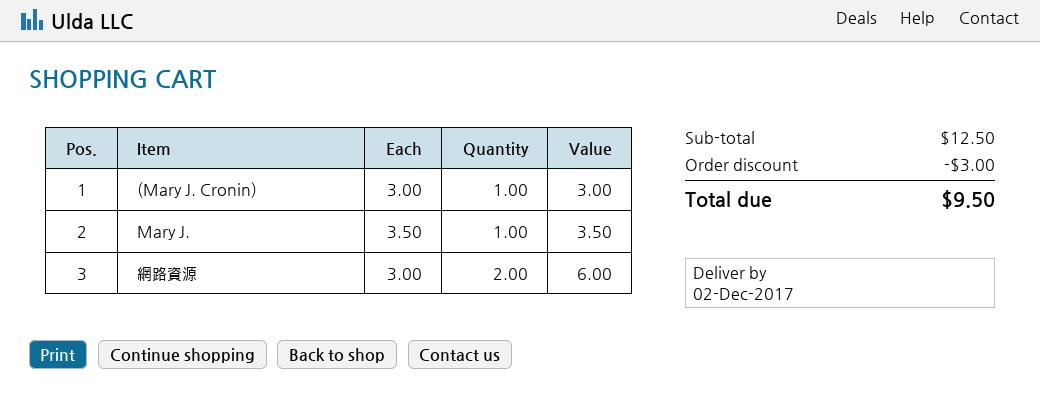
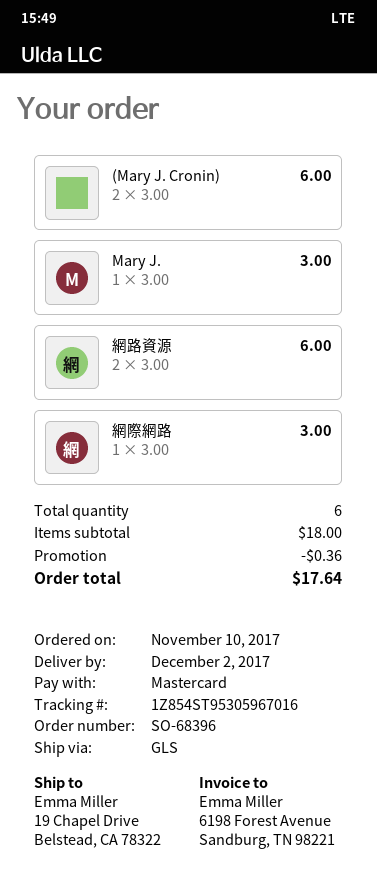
(Mary J. Cronin): 1 x 3.00 = 3.00 -> 2 x 3.00 = 6.00
Mary J.: 1 x 3.50 = 3.50 -> 1 x 3.00 = 3.00
網際網路: none -> 1 x 3.00 = 3.00
subtotal: 12.50 -> 18.00
discount: 3.00 -> 0.36
total: 9.50 -> 17.64

